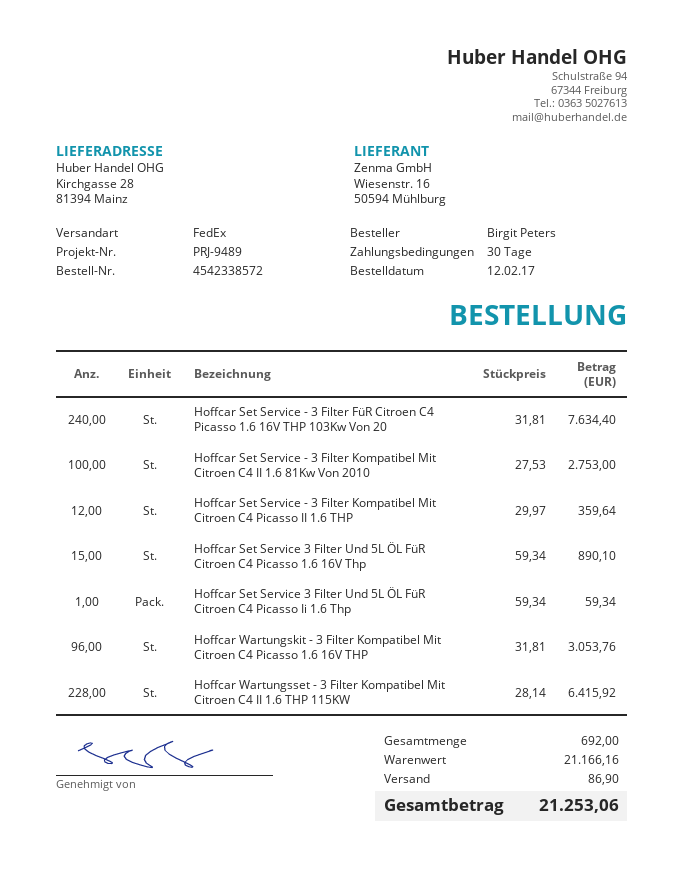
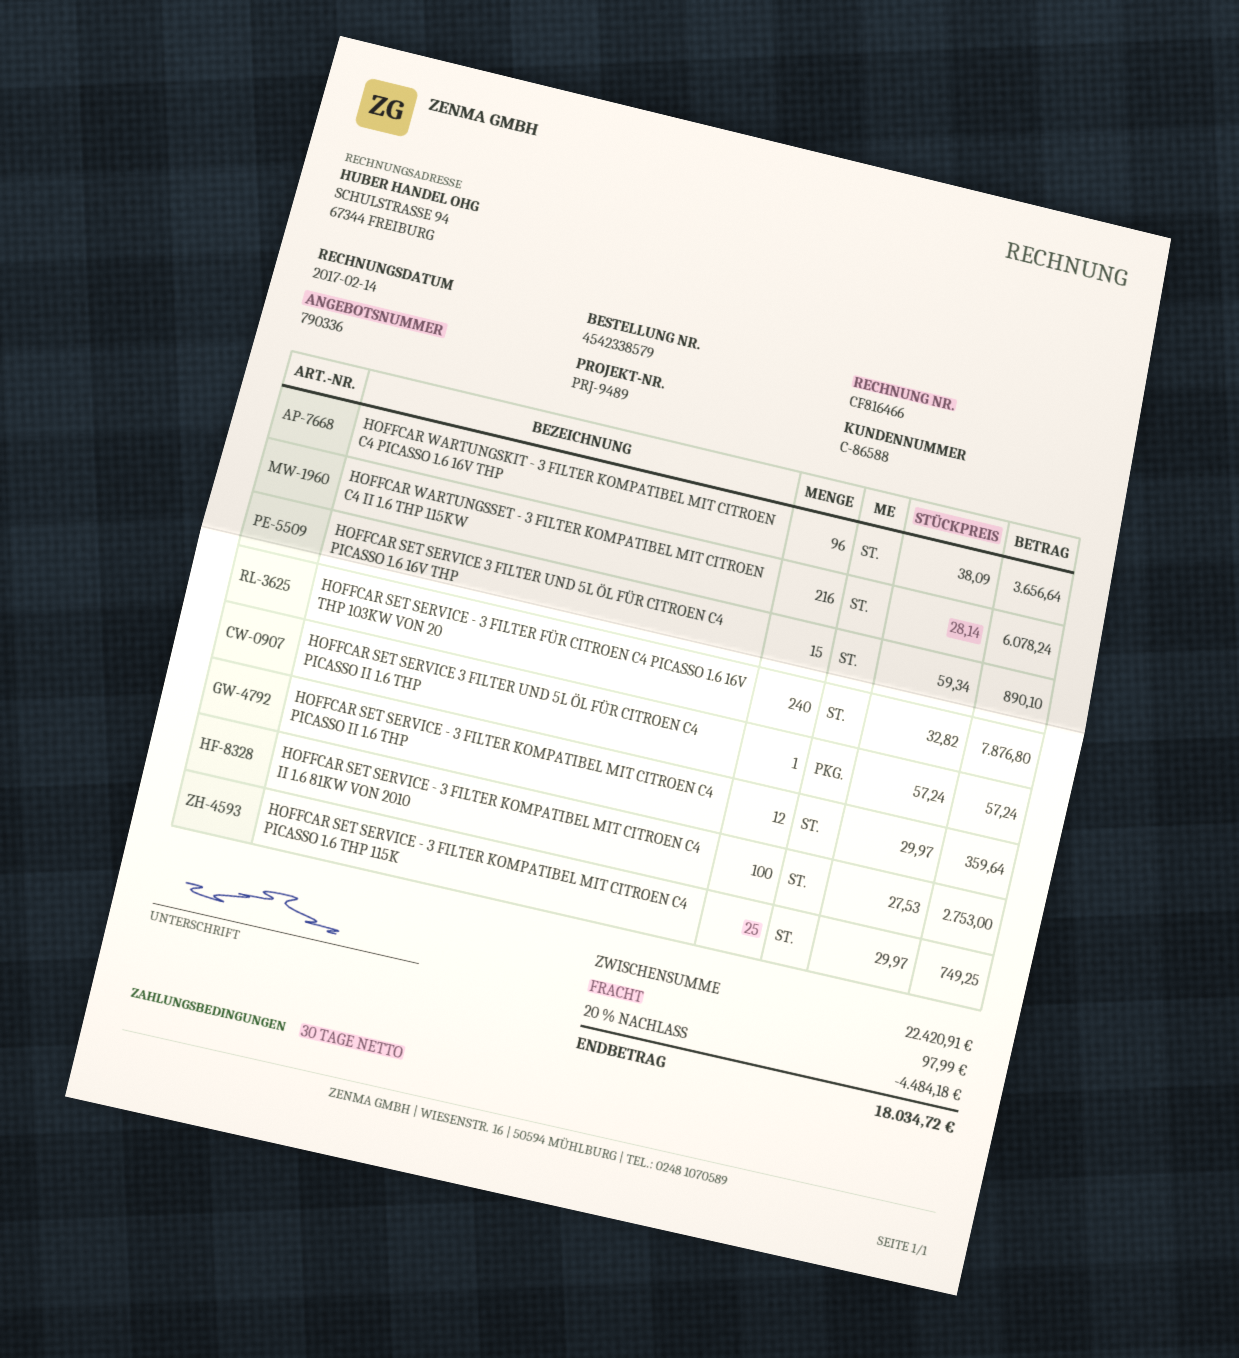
order number: 4542338572 -> 4542338579
Hoffcar Set Service - 3 Filter FüR Citroen C4 Picasso 1.6 16V THP 103Kw Von 20: 240 x 31.81 = 7634.40 -> 240 x 32.82 = 7876.80
Hoffcar Set Service 3 Filter Und 5L ÖL FüR Citroen C4 Picasso Ii 1.6 Thp: 1 x 59.34 = 59.34 -> 1 x 57.24 = 57.24
Hoffcar Wartungskit - 3 Filter Kompatibel Mit Citroen C4 Picasso 1.6 16V THP: 96 x 31.81 = 3053.76 -> 96 x 38.09 = 3656.64
Hoffcar Wartungsset - 3 Filter Kompatibel Mit Citroen C4 II 1.6 THP 115KW: 228 x 28.14 = 6415.92 -> 216 x 28.14 = 6078.24
HOFFCAR SET SERVICE - 3 FILTER KOMPATIBEL MIT CITROEN C4 PICASSO 1.6 THP 115K: none -> 25 x 29.97 = 749.25
subtotal: 21166.16 -> 22420.91
discount: none -> 20% = 4484.18
shipping: 86.90 -> 97.99
total: 21253.06 -> 18034.72

